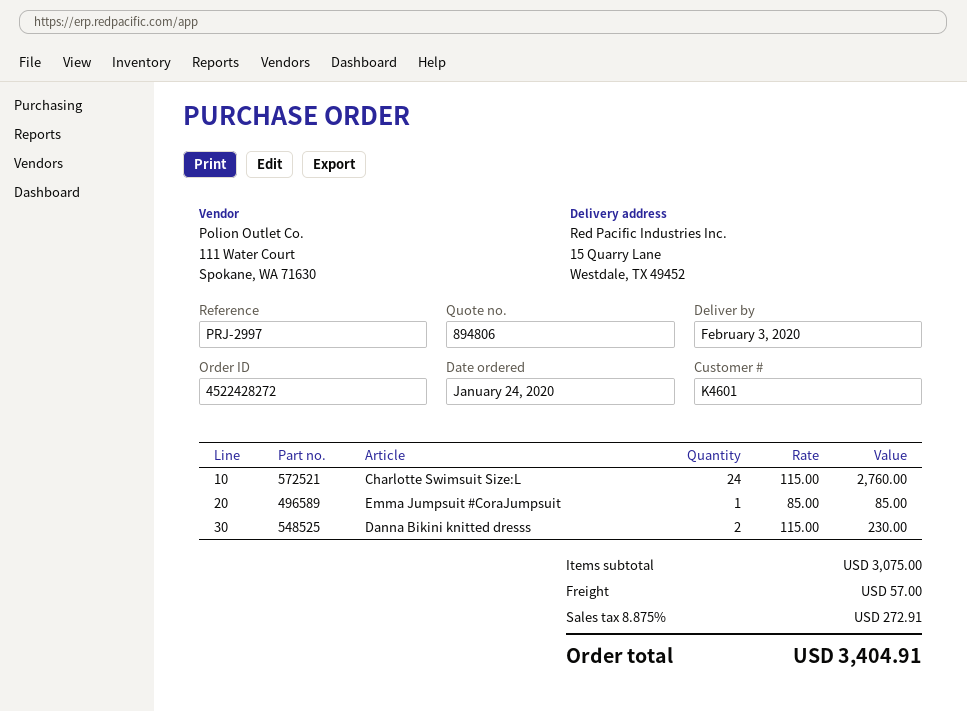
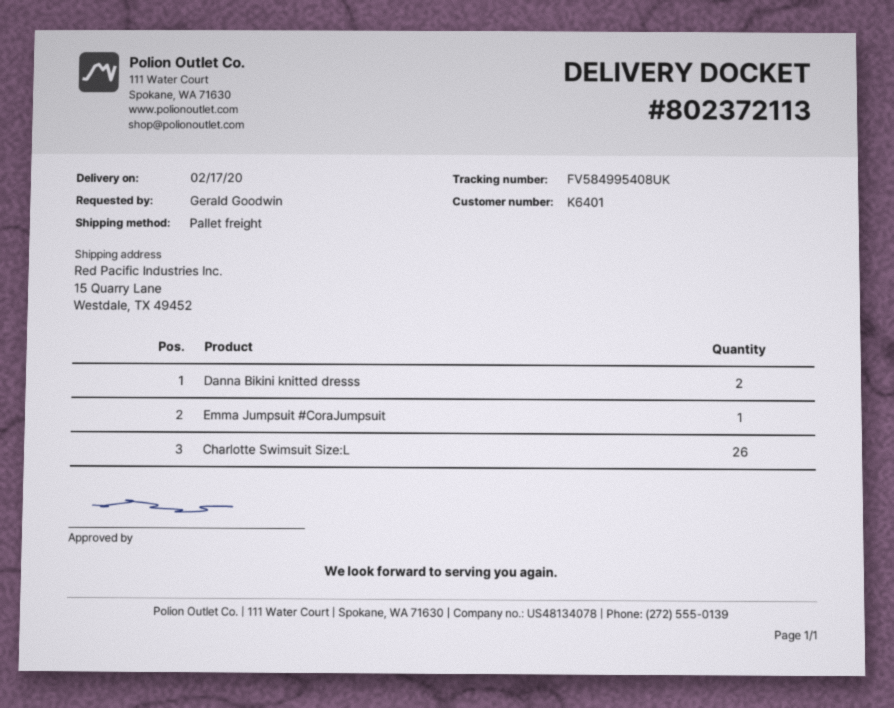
delivery date: 2020-02-03 -> 2020-02-17
customer number: K4601 -> K6401
Charlotte Swimsuit Size:L: 24 -> 26

